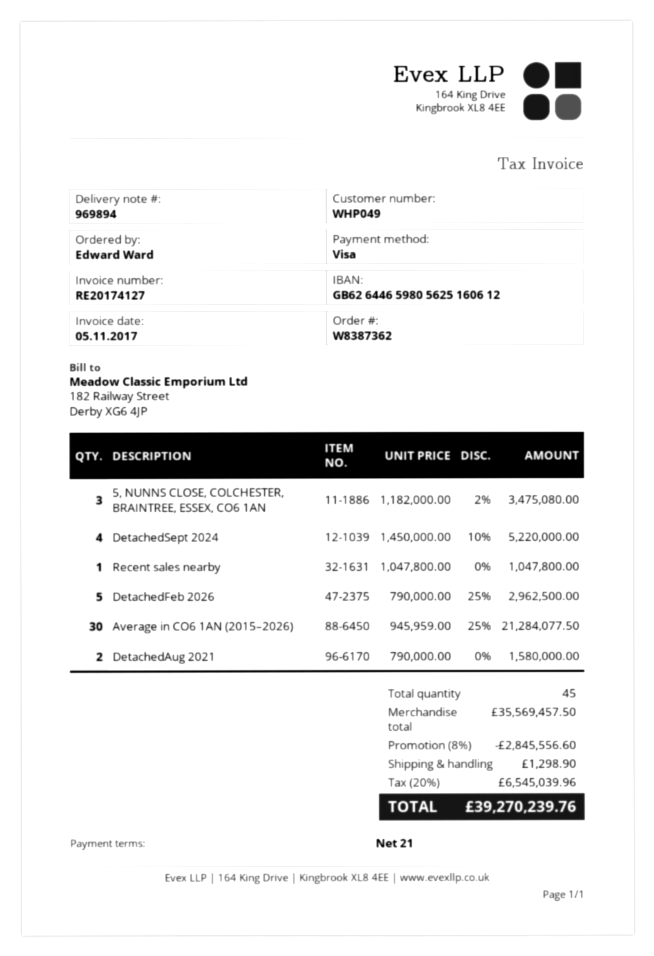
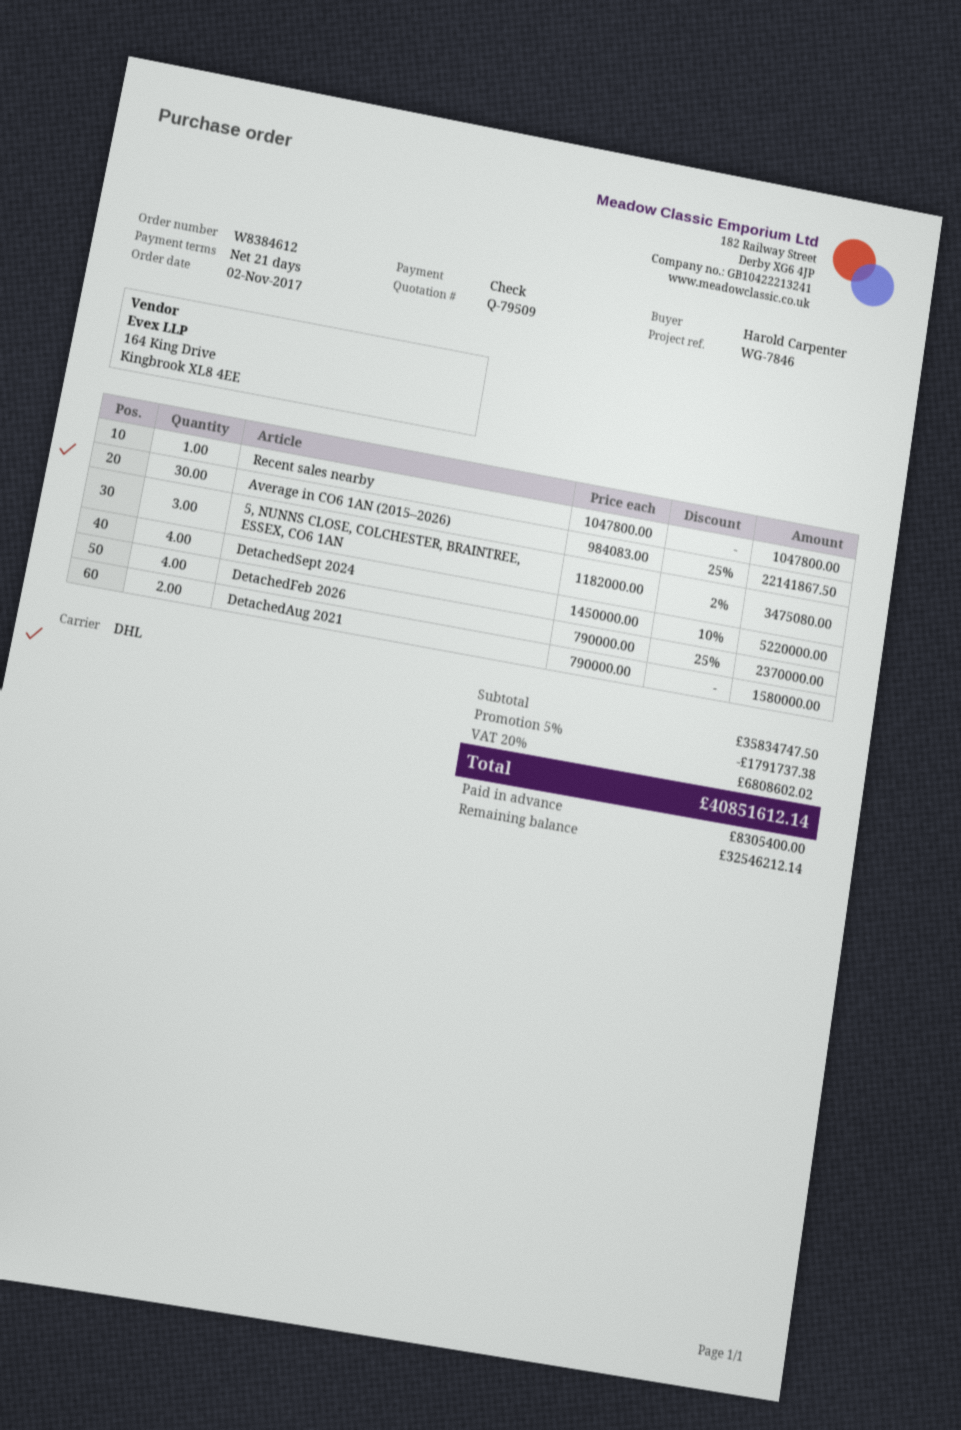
order number: W8387362 -> W8384612
ordered by: Edward Ward -> Harold Carpenter
payment method: Visa -> cheque
DetachedFeb 2026: 5 x 790000.00 - 25% = 2962500.00 -> 4 x 790000.00 - 25% = 2370000.00
Average in CO6 1AN (2015–2026): 30 x 945959.00 - 25% = 21284077.50 -> 30 x 984083.00 - 25% = 22141867.50
subtotal: 35569457.50 -> 35834747.50
discount: 8% = 2845556.60 -> 5% = 1791737.38
shipping: 1298.90 -> none
tax: 20% = 6545039.96 -> 20% = 6808602.02
total: 39270239.76 -> 40851612.14

